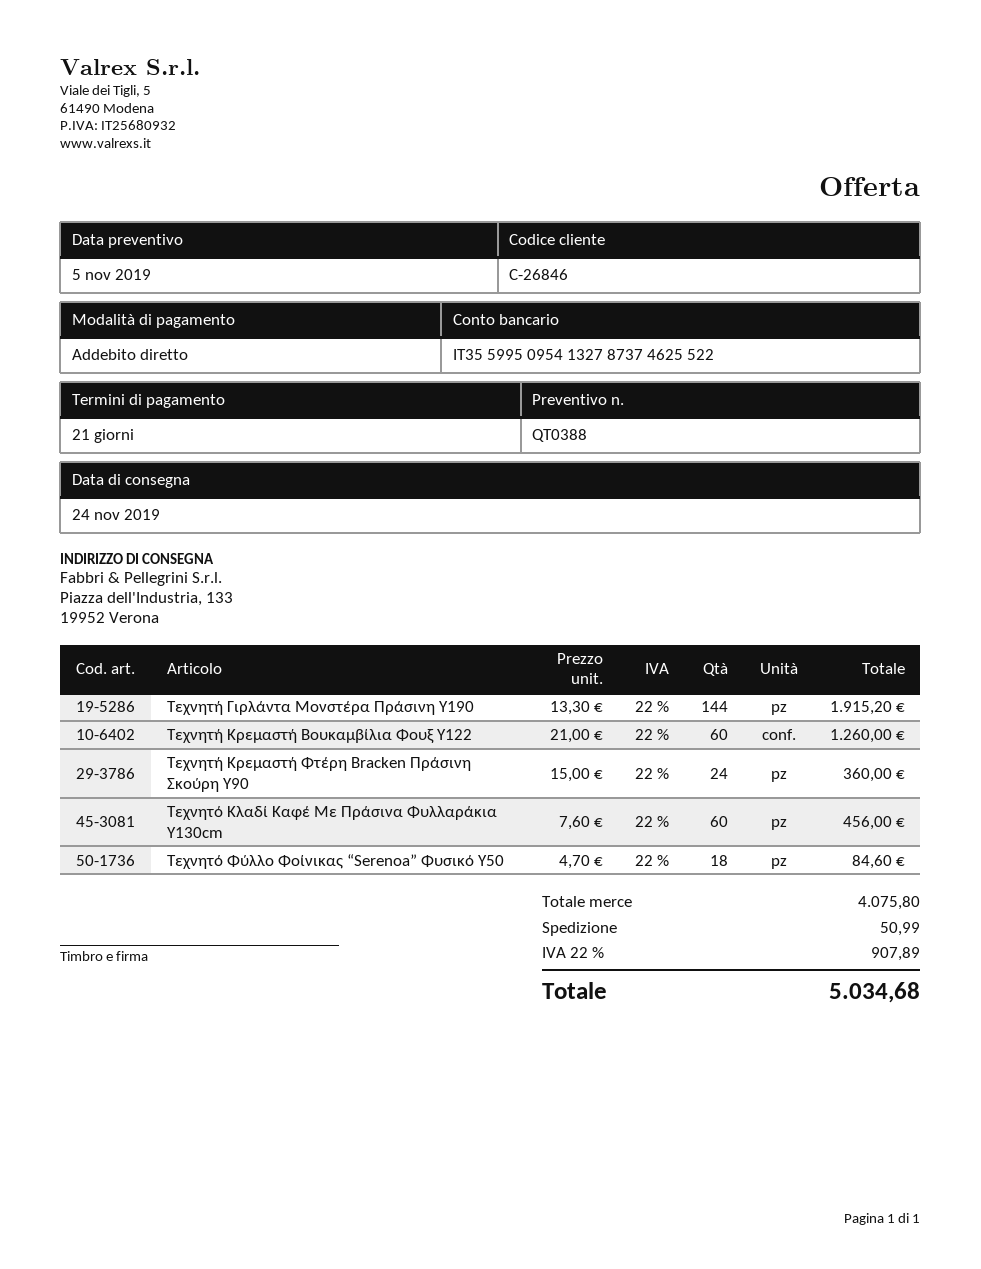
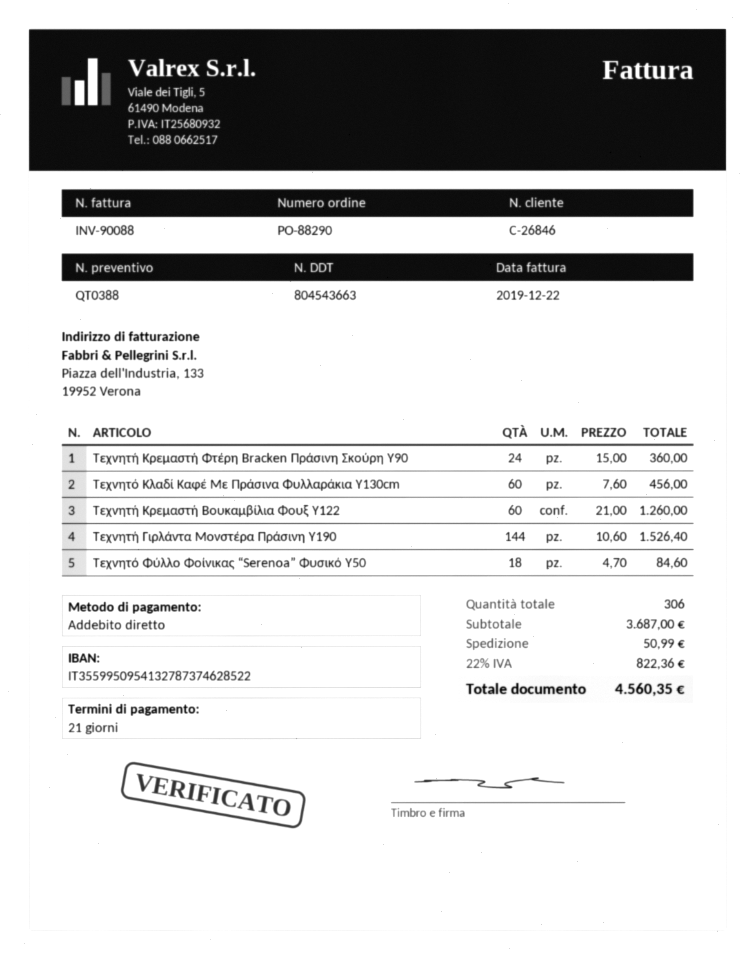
bank account: IT3559950954132787374625522 -> IT3559950954132787374628522
Τεχνητή Γιρλάντα Μονστέρα Πράσινη Υ190: 144 x 13.30 = 1915.20 -> 144 x 10.60 = 1526.40
subtotal: 4075.80 -> 3687.00
tax: 22% = 907.89 -> 22% = 822.36
total: 5034.68 -> 4560.35

